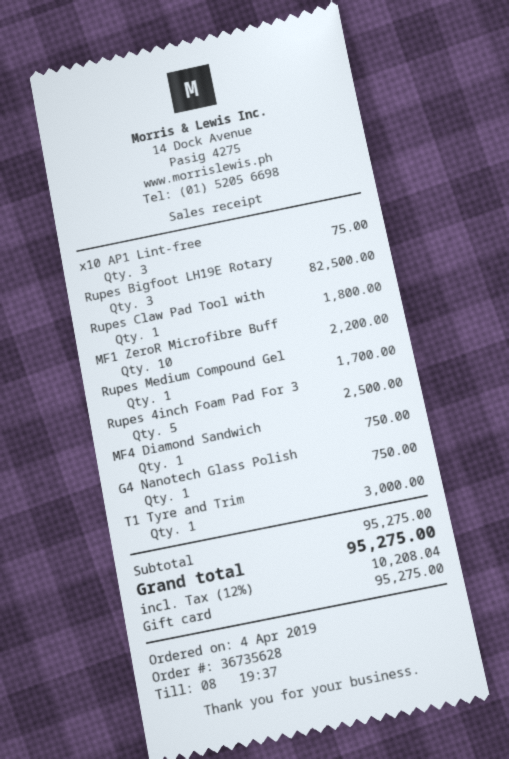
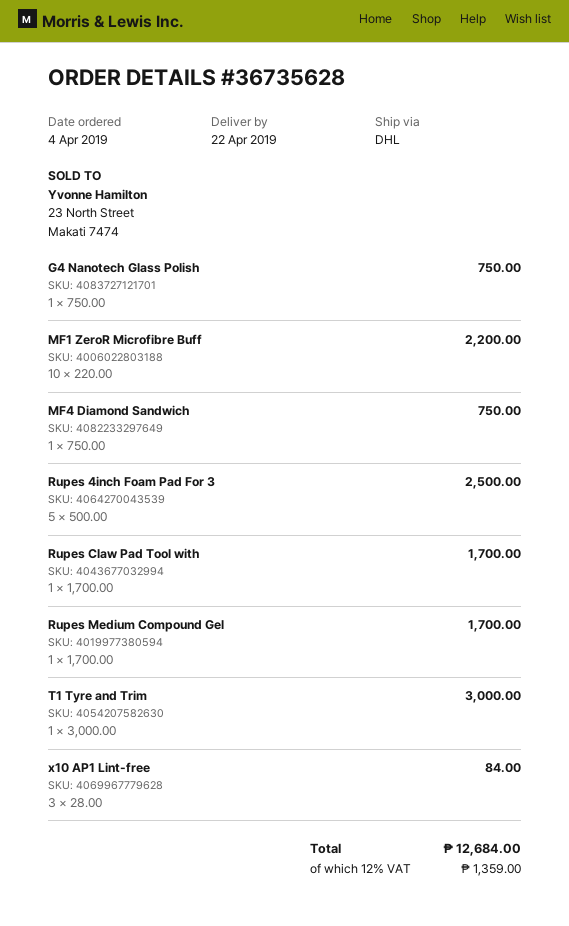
x10 AP1 Lint-free: 3 for 75.00 -> 3 for 84.00
Rupes Bigfoot LH19E Rotary: 3 for 82500.00 -> none
Rupes Claw Pad Tool with: 1 for 1800.00 -> 1 for 1700.00
tax: 12% = 10208.04 -> 12% = 1359.00
total: 95275.00 -> 12684.00

